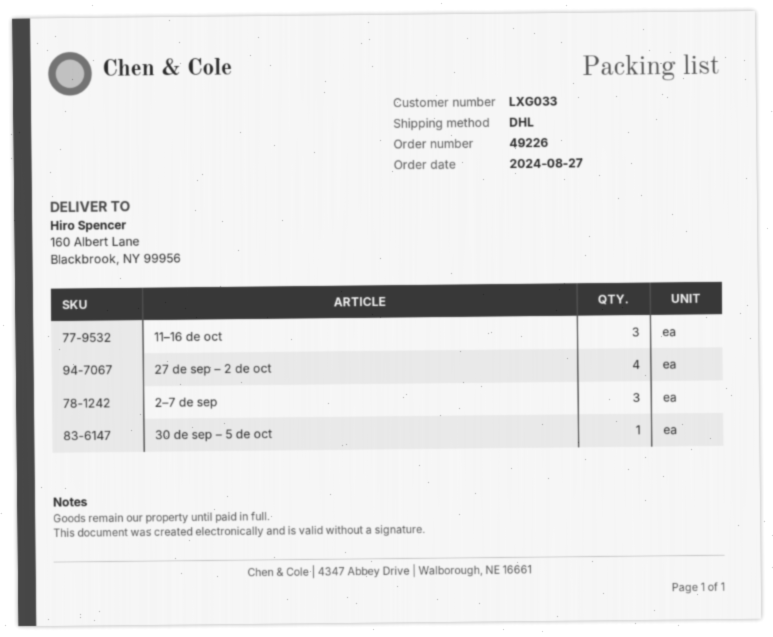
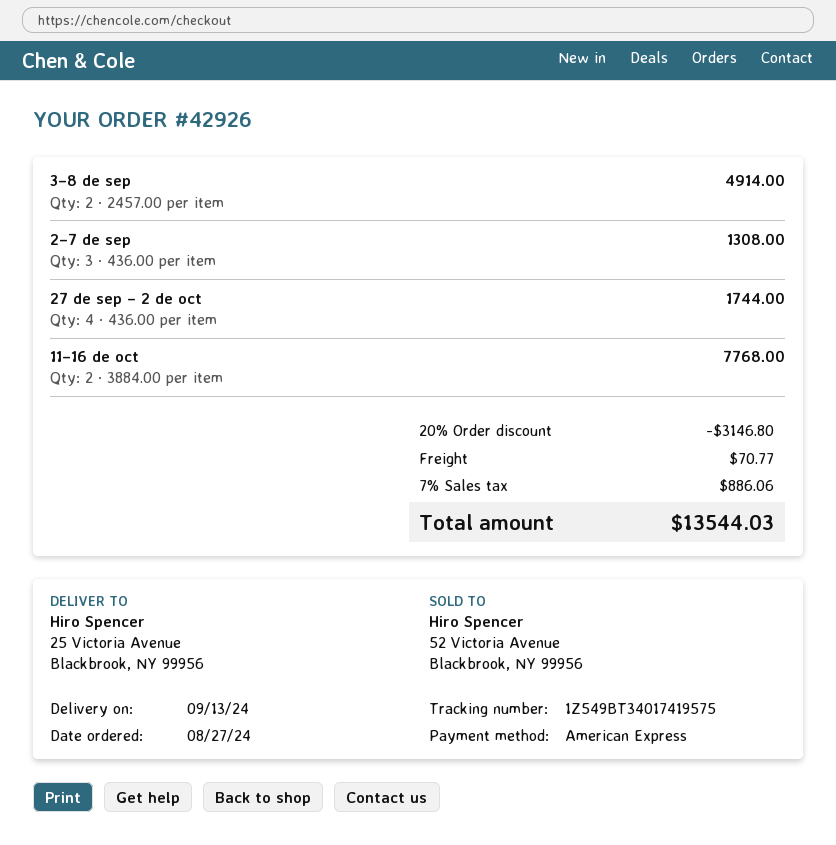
order number: 49226 -> 42926
ship to: 160 Albert Lane, Blackbrook, NY 99956 -> 25 Victoria Avenue, Blackbrook, NY 99956
11–16 de oct: 3 -> 2
30 de sep – 5 de oct: 1 -> none
3–8 de sep: none -> 2

